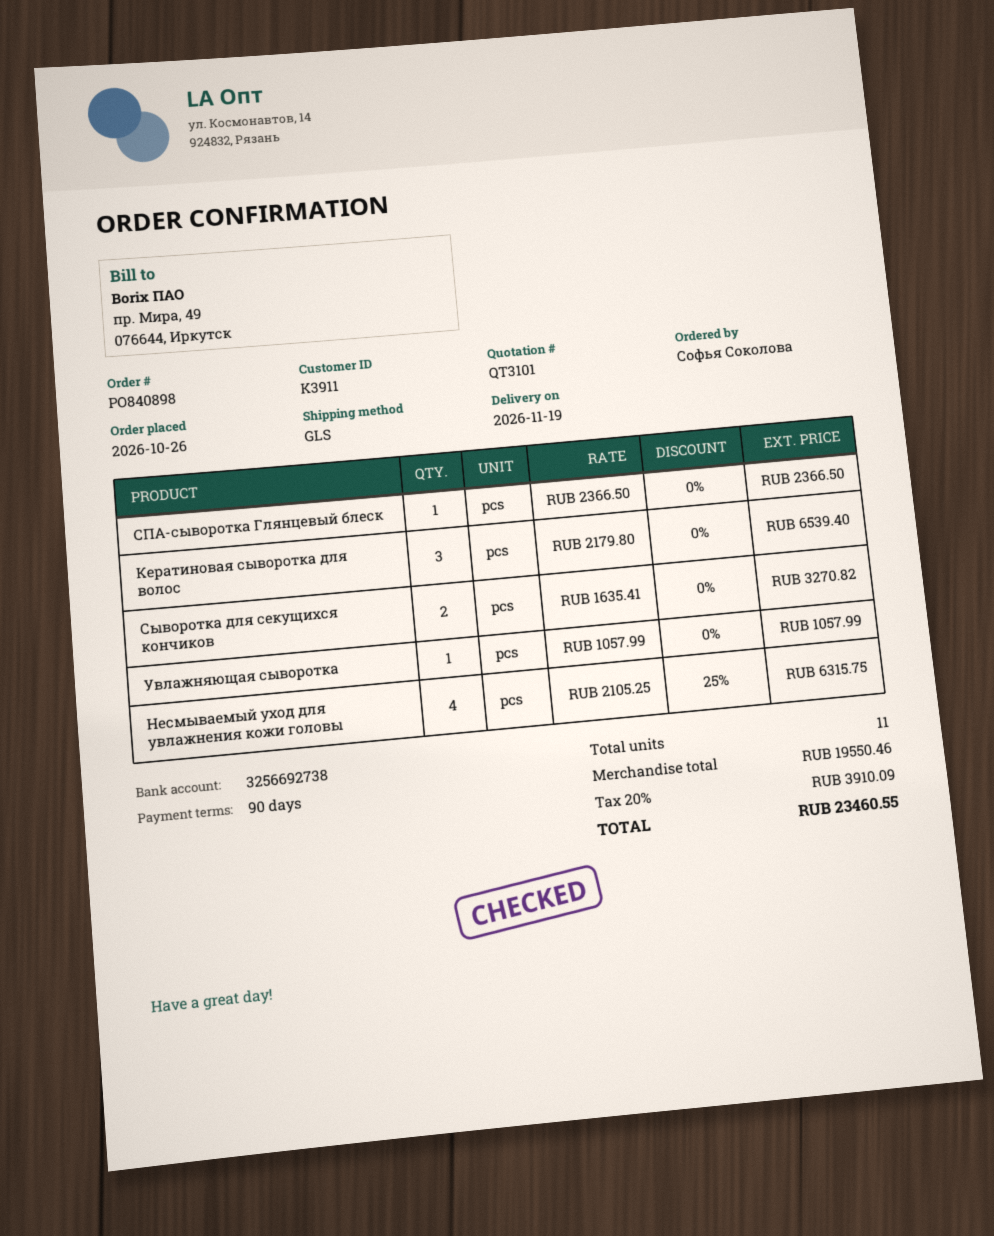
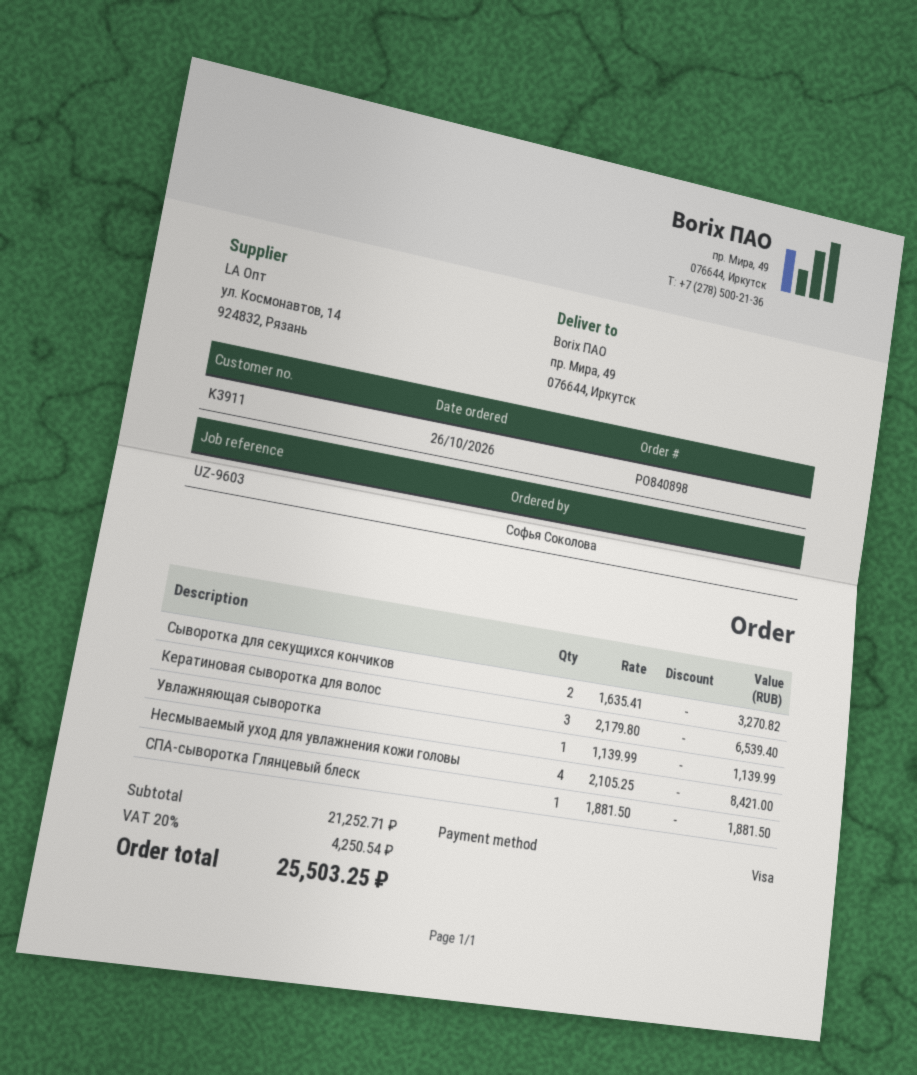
СПА-сыворотка Глянцевый блеск: 1 x 2366.50 = 2366.50 -> 1 x 1881.50 = 1881.50
Увлажняющая сыворотка: 1 x 1057.99 = 1057.99 -> 1 x 1139.99 = 1139.99
Несмываемый уход для увлажнения кожи головы: 4 x 2105.25 - 25% = 6315.75 -> 4 x 2105.25 = 8421.00
subtotal: 19550.46 -> 21252.71
tax: 20% = 3910.09 -> 20% = 4250.54
total: 23460.55 -> 25503.25

